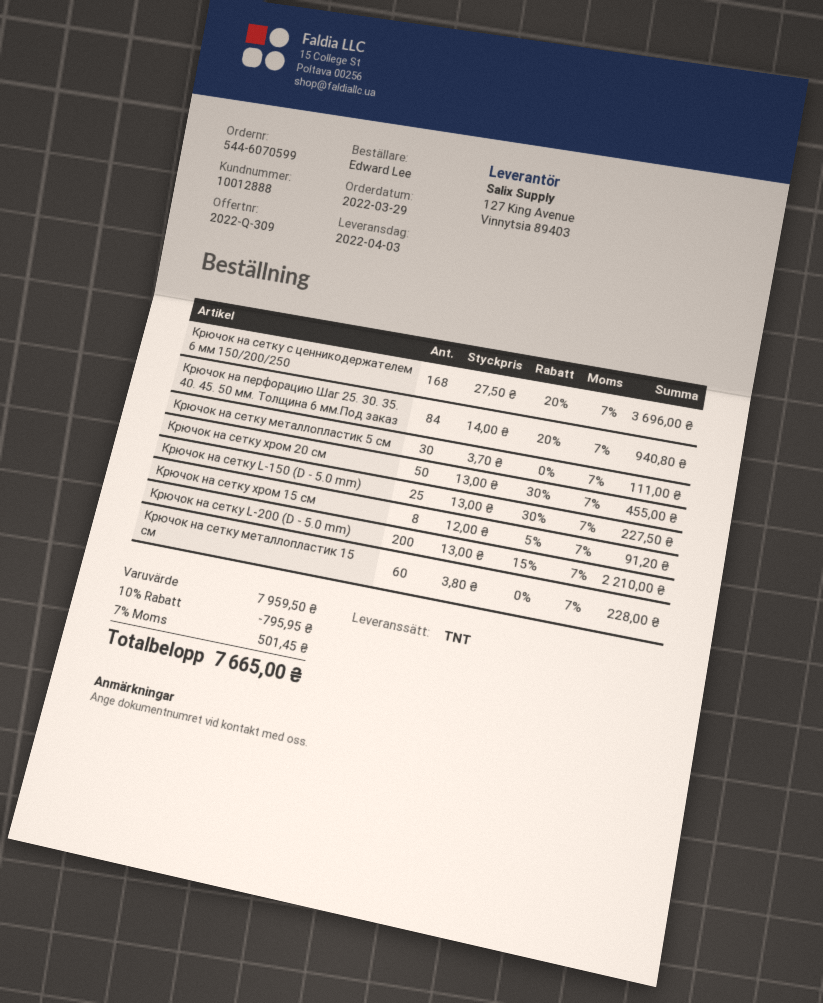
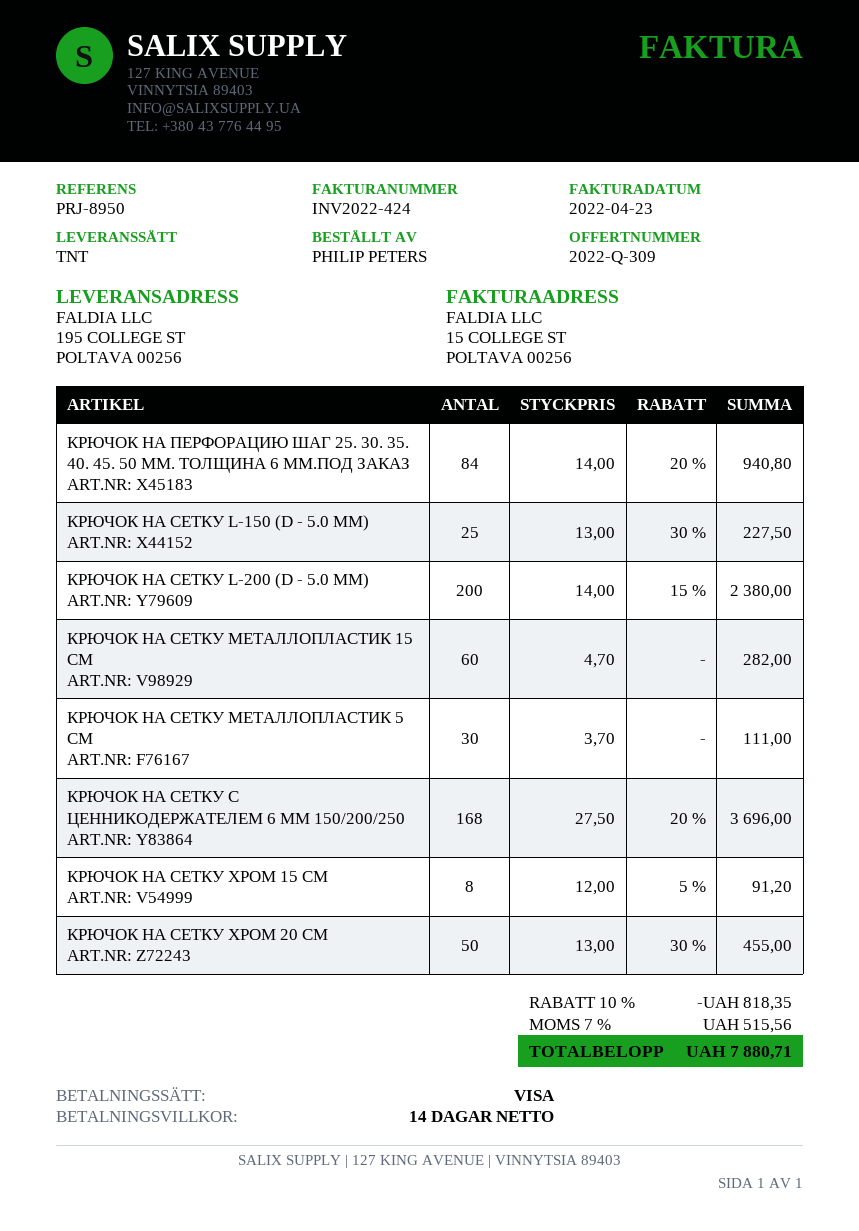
ordered by: Edward Lee -> PHILIP PETERS
Крючок на сетку L-200 (D - 5.0 mm): 200 x 13.00 - 15% = 2210.00 -> 200 x 14.00 - 15% = 2380.00
Крючок на сетку металлопластик 15 см: 60 x 3.80 = 228.00 -> 60 x 4.70 = 282.00
discount: 10% = 795.95 -> 10% = 818.35
tax: 7% = 501.45 -> 7% = 515.56
total: 7665.00 -> 7880.71

